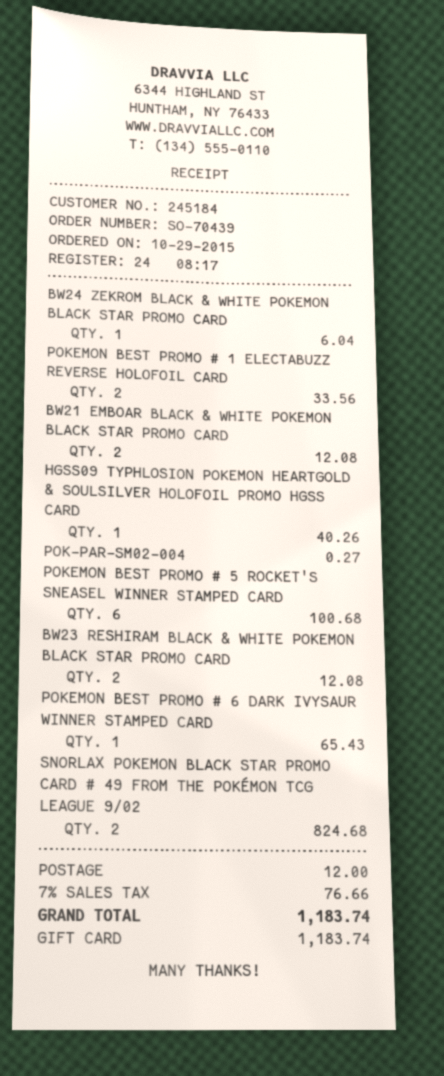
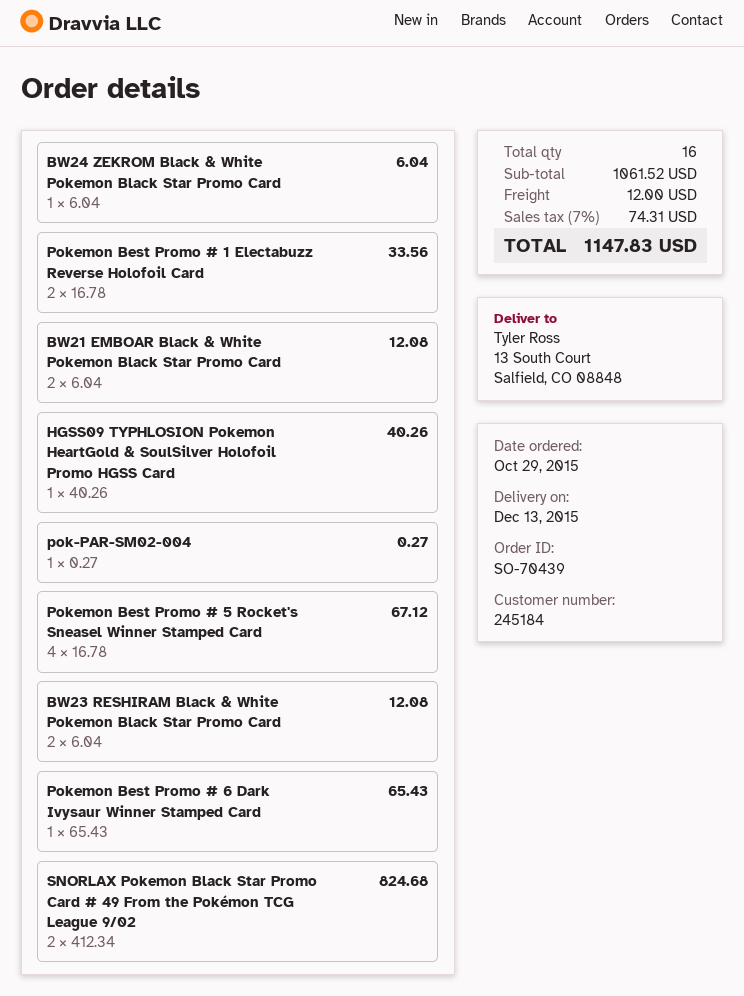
POKEMON BEST PROMO # 5 ROCKET'S SNEASEL WINNER STAMPED CARD: 6 for 100.68 -> 4 for 67.12
tax: 7% = 76.66 -> 7% = 74.31
total: 1183.74 -> 1147.83

